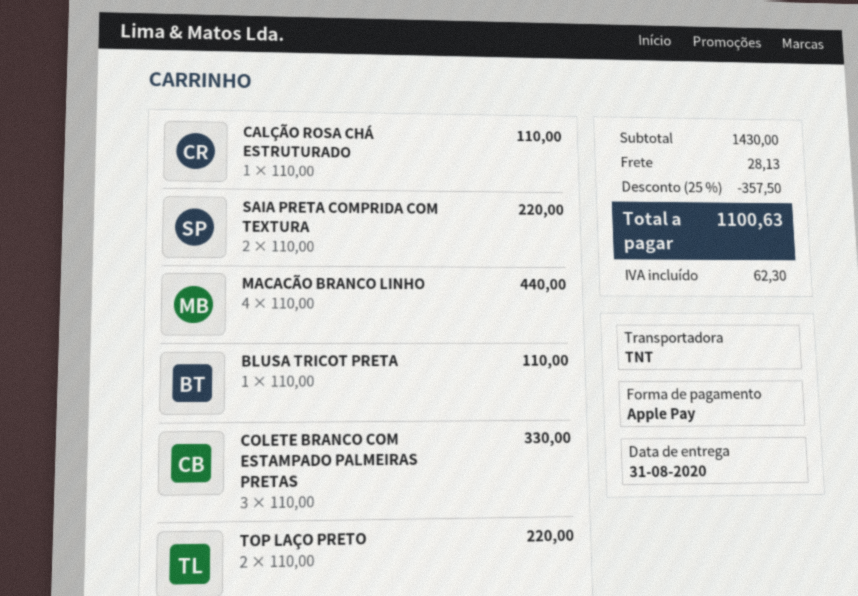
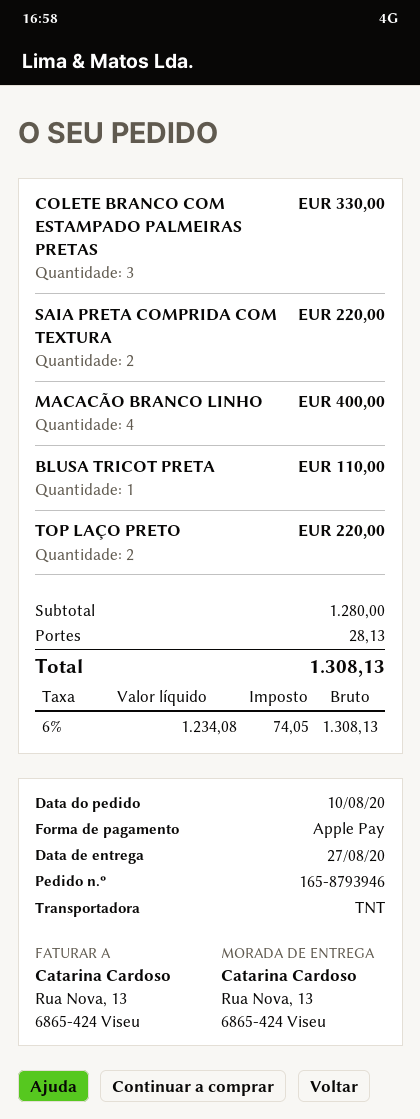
delivery date: 2020-08-31 -> 2020-08-27
CALÇÃO ROSA CHÁ ESTRUTURADO: 1 for 110.00 -> none
MACACÃO BRANCO LINHO: 4 for 440.00 -> 4 for 400.00
subtotal: 1430.00 -> 1280.00
discount: 25% = 357.50 -> none
tax: 62.30 -> 74.05
total: 1100.63 -> 1308.13

